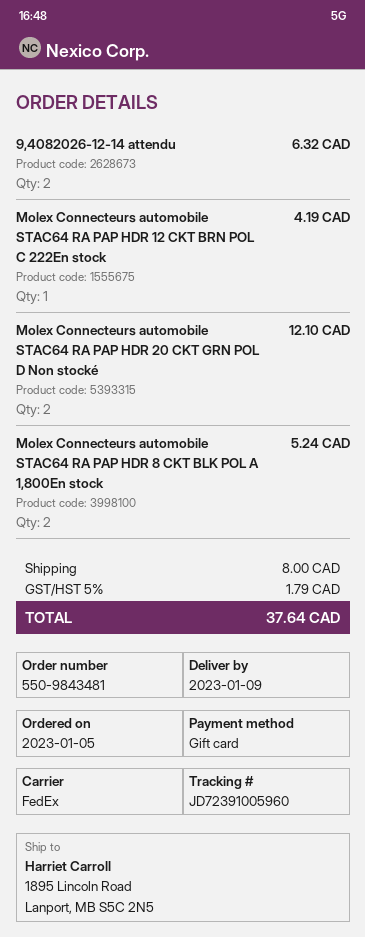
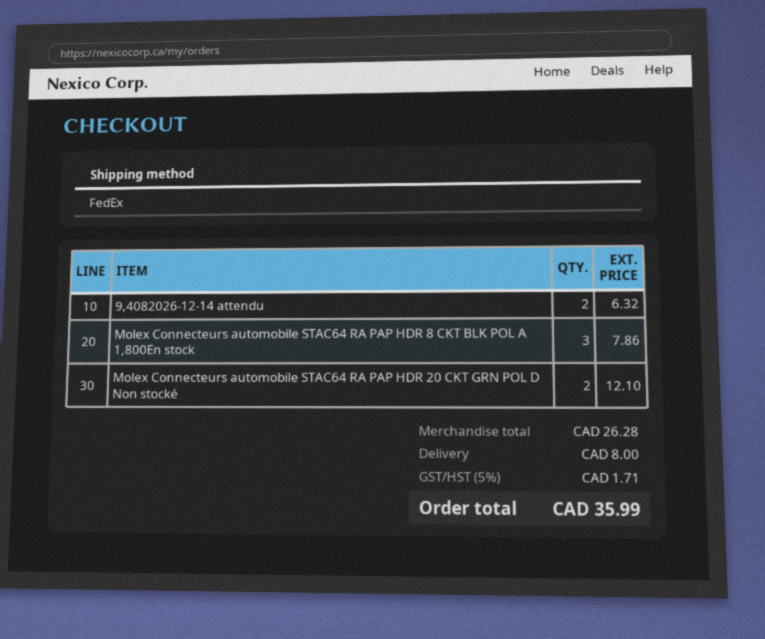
Molex Connecteurs automobile STAC64 RA PAP HDR 12 CKT BRN POL C 222En stock: 1 for 4.19 -> none
Molex Connecteurs automobile STAC64 RA PAP HDR 8 CKT BLK POL A 1,800En stock: 2 for 5.24 -> 3 for 7.86
tax: 5% = 1.79 -> 5% = 1.71
total: 37.64 -> 35.99

